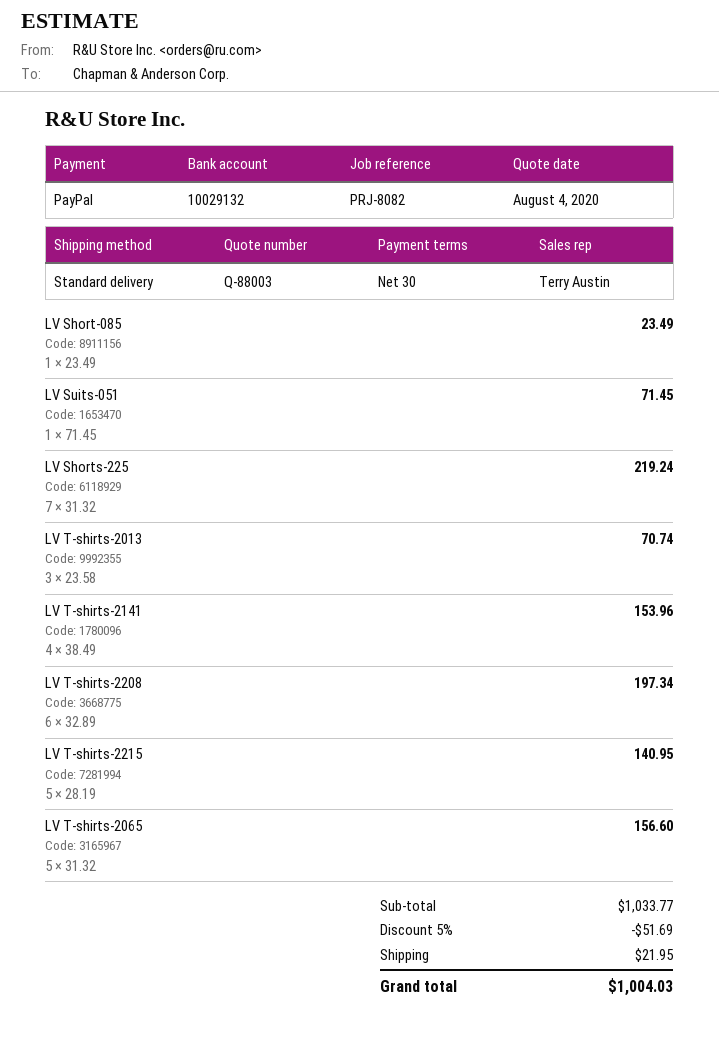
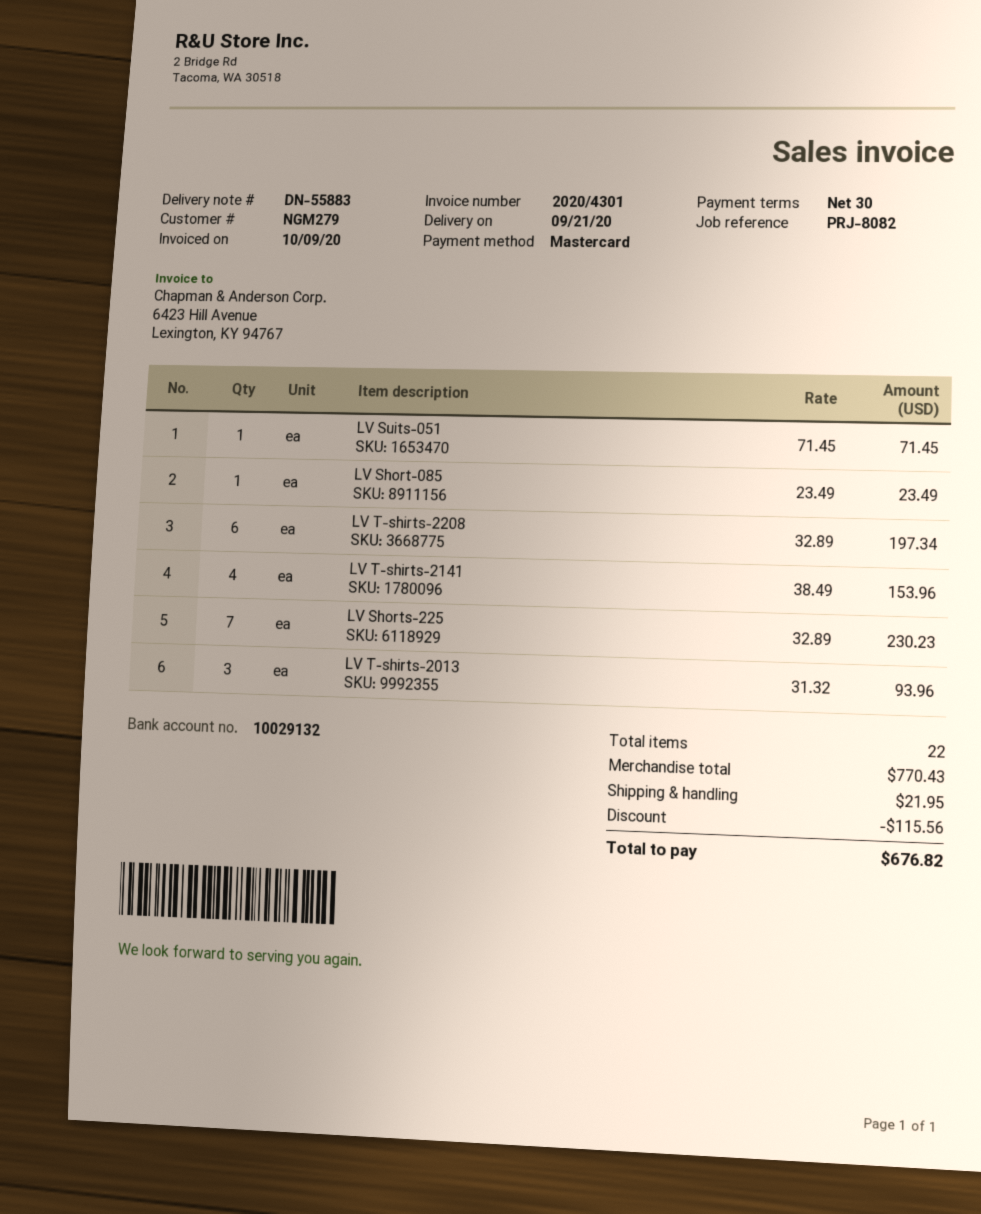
payment method: PayPal -> Mastercard
LV Shorts-225: 7 x 31.32 = 219.24 -> 7 x 32.89 = 230.23
LV T-shirts-2013: 3 x 23.58 = 70.74 -> 3 x 31.32 = 93.96
LV T-shirts-2215: 5 x 28.19 = 140.95 -> none
LV T-shirts-2065: 5 x 31.32 = 156.60 -> none
subtotal: 1033.77 -> 770.43
discount: 51.69 -> 115.56
total: 1004.03 -> 676.82

